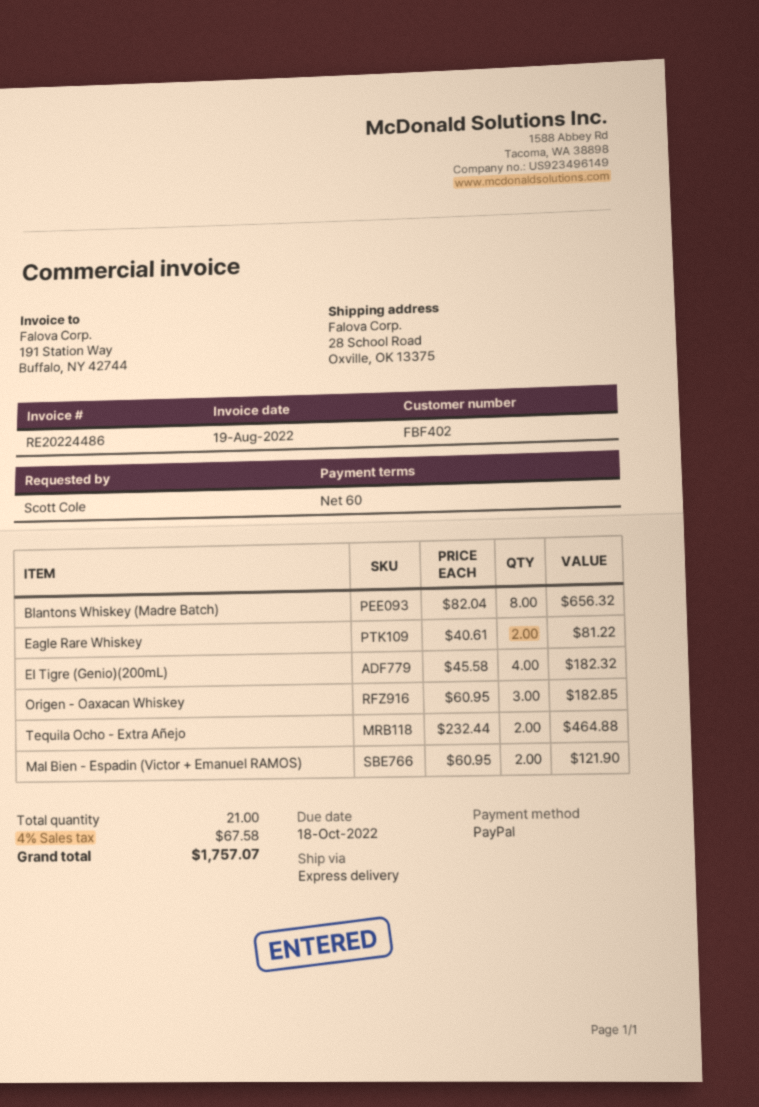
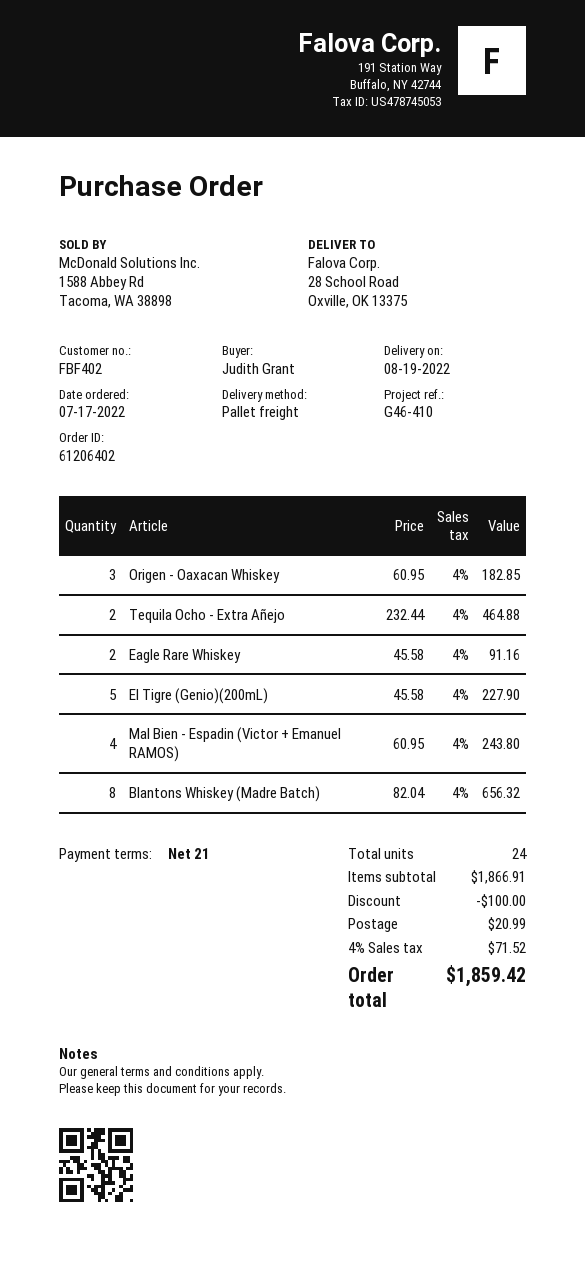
payment terms: 60 days -> 21 days
ordered by: Scott Cole -> Judith Grant
shipping method: express -> pallet freight
Eagle Rare Whiskey: 2 x 40.61 = 81.22 -> 2 x 45.58 = 91.16
El Tigre (Genio)(200mL): 4 x 45.58 = 182.32 -> 5 x 45.58 = 227.90
Mal Bien - Espadin (Victor + Emanuel RAMOS): 2 x 60.95 = 121.90 -> 4 x 60.95 = 243.80
total quantity: 21 -> 24
discount: none -> 100.00
shipping: none -> 20.99
tax: 4% = 67.58 -> 4% = 71.52
total: 1757.07 -> 1859.42

